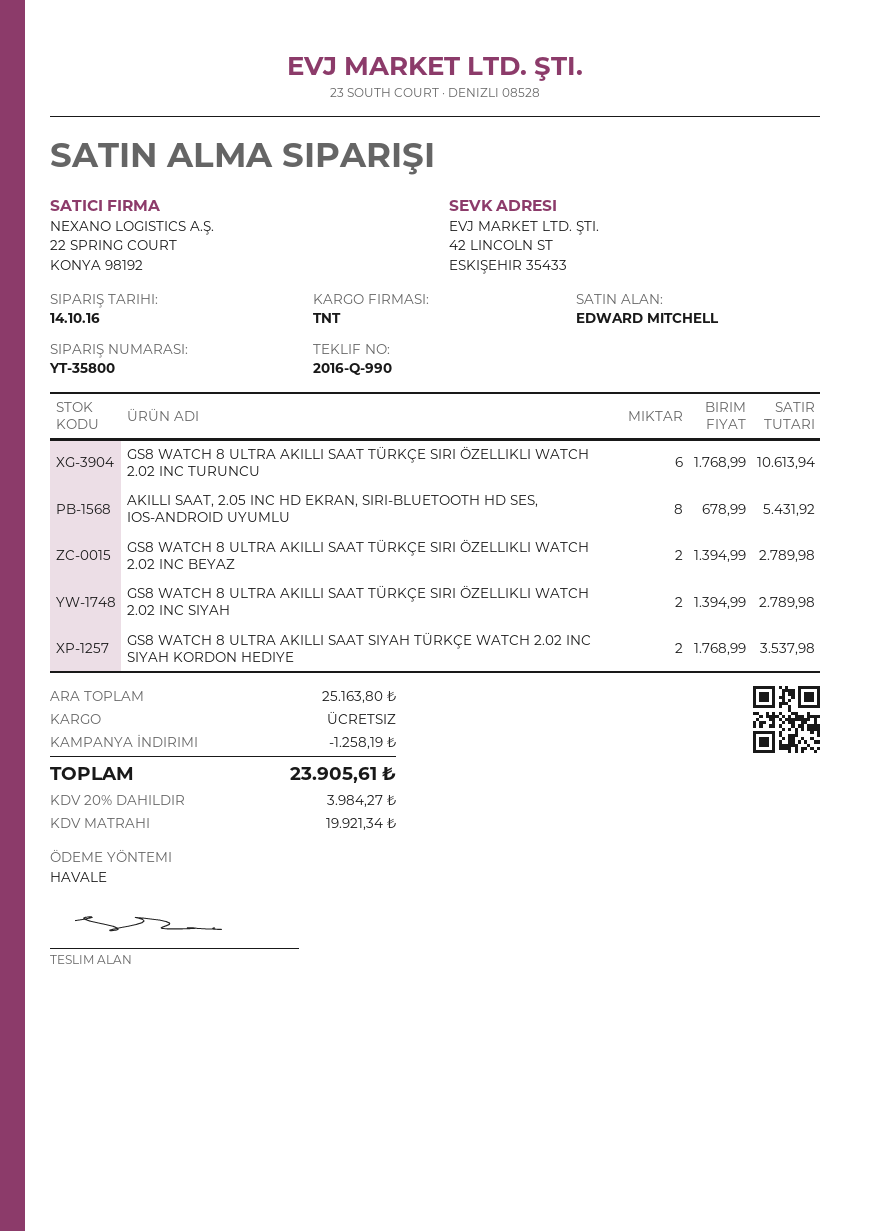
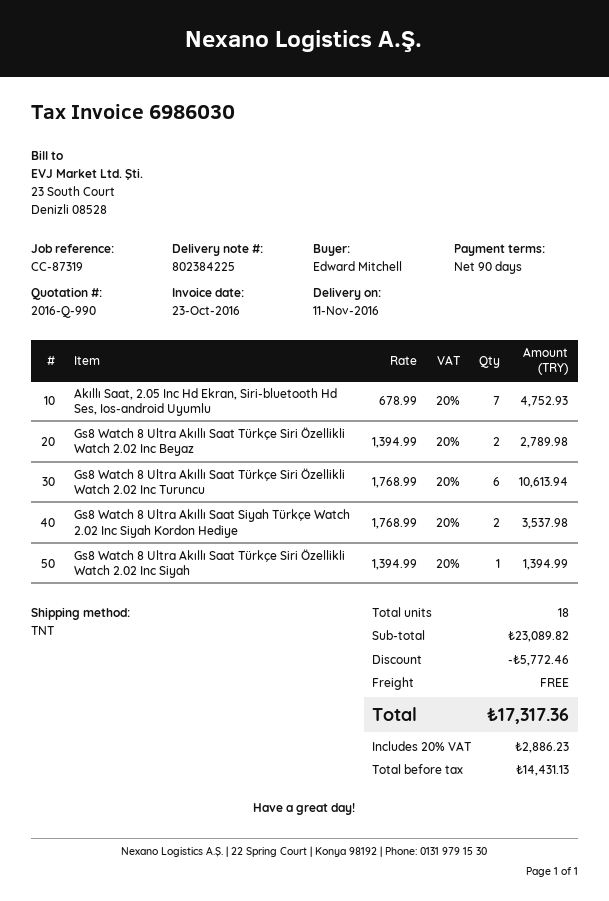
AKILLI SAAT, 2.05 INC HD EKRAN, SIRI-BLUETOOTH HD SES, IOS-ANDROID UYUMLU: 8 x 678.99 = 5431.92 -> 7 x 678.99 = 4752.93
GS8 WATCH 8 ULTRA AKILLI SAAT TÜRKÇE SIRI ÖZELLIKLI WATCH 2.02 INC SIYAH: 2 x 1394.99 = 2789.98 -> 1 x 1394.99 = 1394.99
subtotal: 25163.80 -> 23089.82
discount: 1258.19 -> 5772.46
net: 19921.34 -> 14431.13
tax: 20% = 3984.27 -> 20% = 2886.23
total: 23905.61 -> 17317.36

